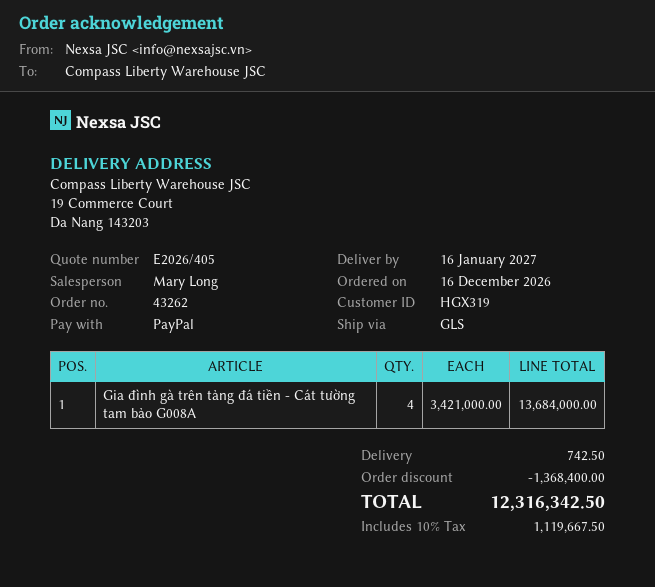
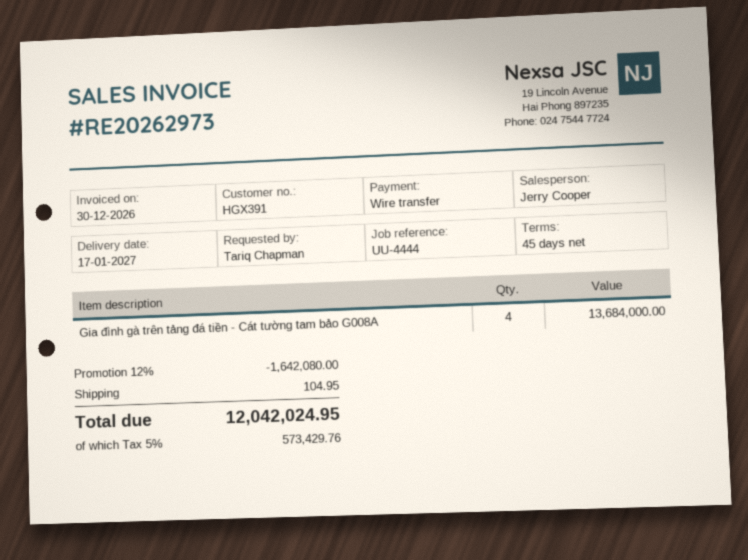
delivery date: 2027-01-16 -> 2027-01-17
customer number: HGX319 -> HGX391
sales rep: Mary Long -> Jerry Cooper
payment method: PayPal -> bank transfer
discount: 1368400.00 -> 1642080.00
shipping: 742.50 -> 104.95
tax: 10% = 1119667.50 -> 5% = 573429.76
total: 12316342.50 -> 12042024.95

